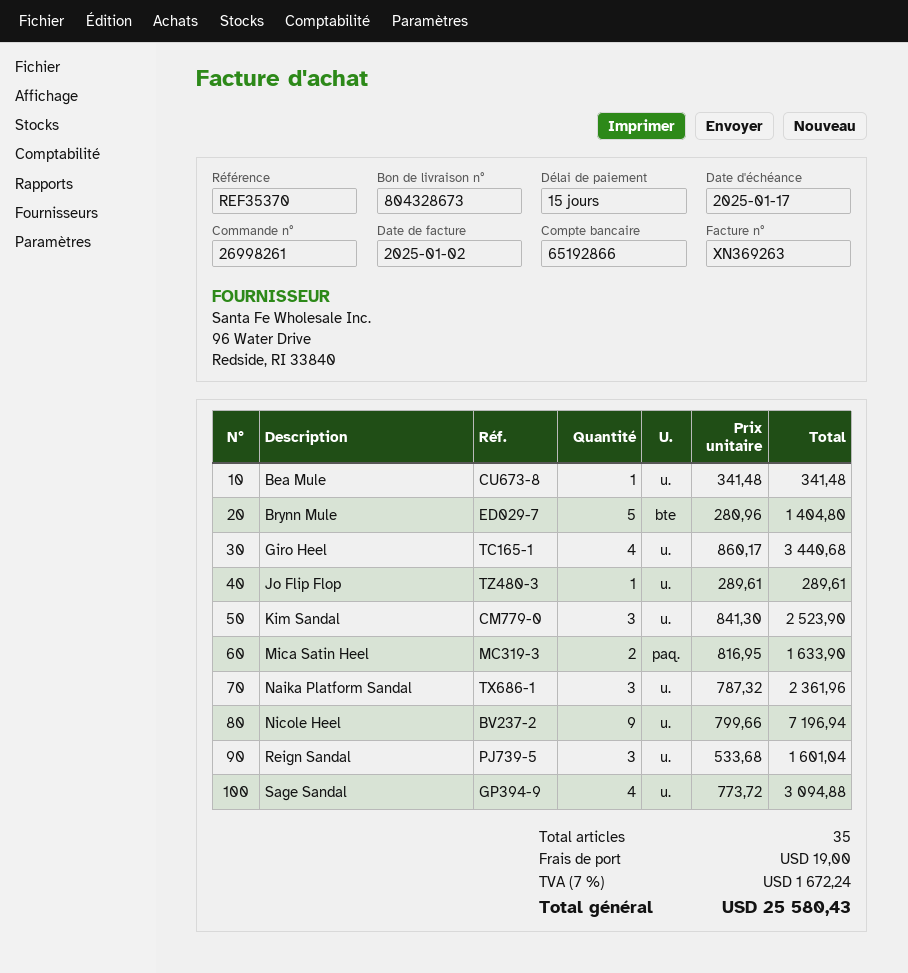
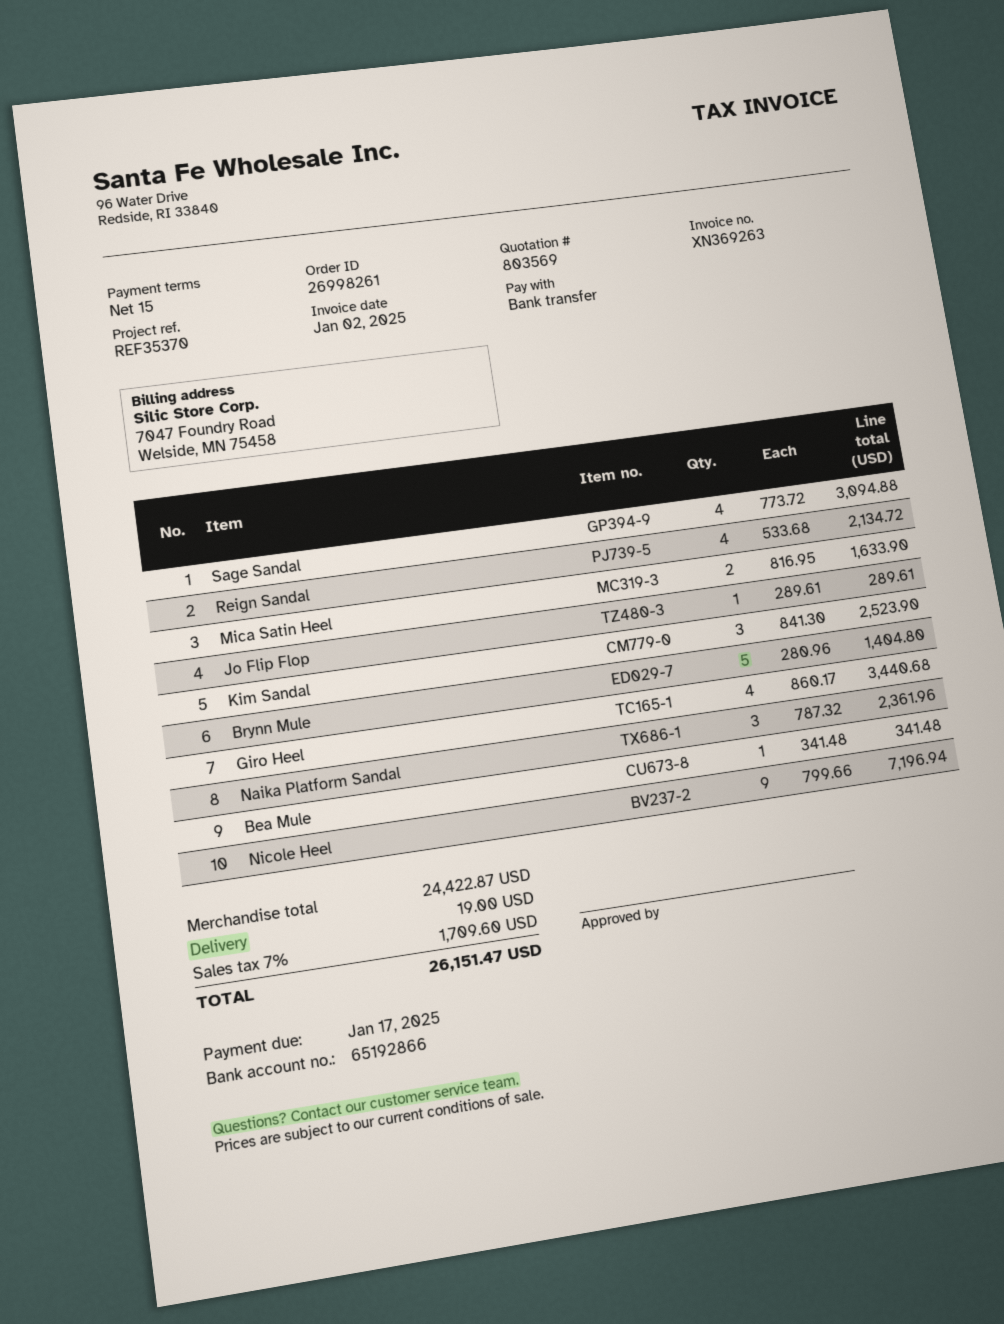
Reign Sandal: 3 x 533.68 = 1601.04 -> 4 x 533.68 = 2134.72
tax: 7% = 1672.24 -> 7% = 1709.60
total: 25580.43 -> 26151.47

